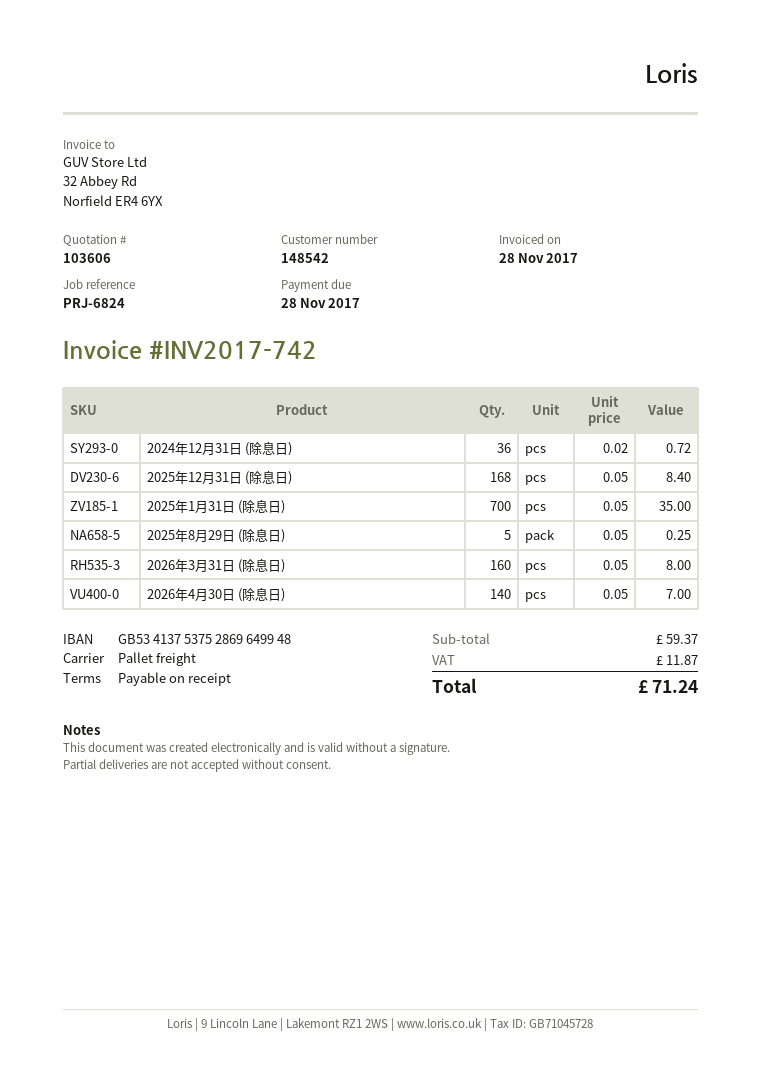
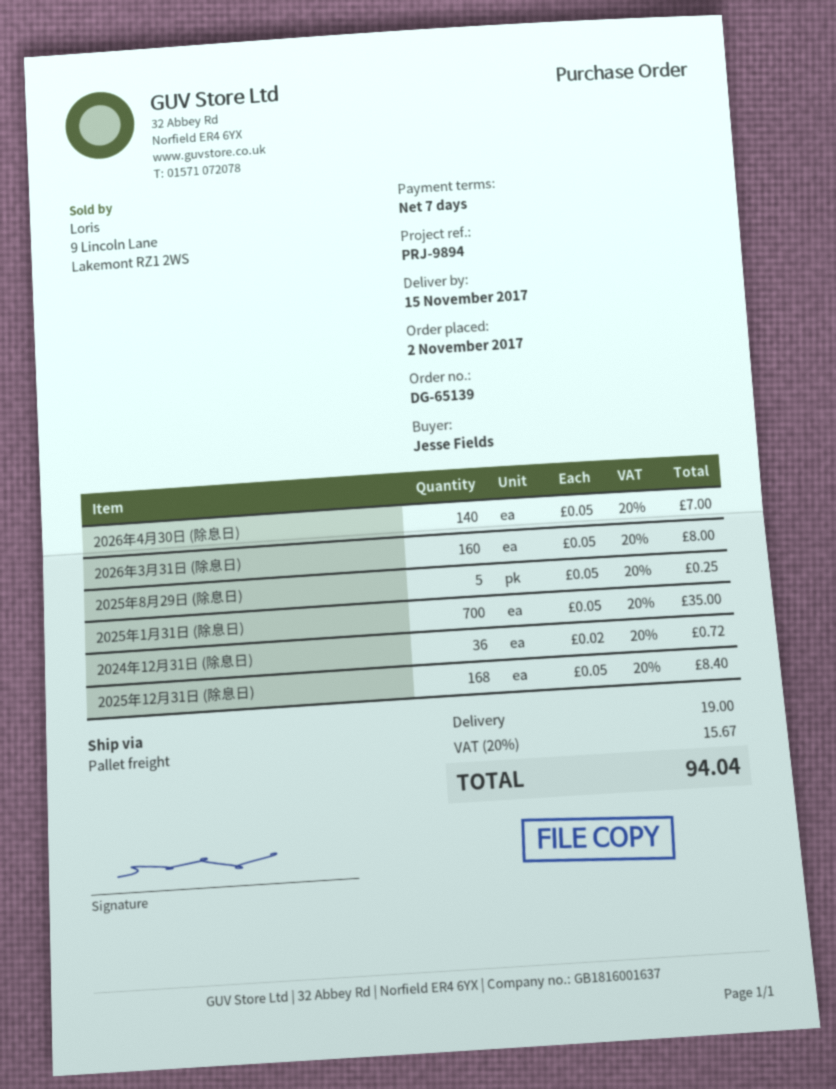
payment terms: on receipt -> 7 days
reference: PRJ-6824 -> PRJ-9894
shipping: none -> 19.00
tax: 11.87 -> 15.67
total: 71.24 -> 94.04

